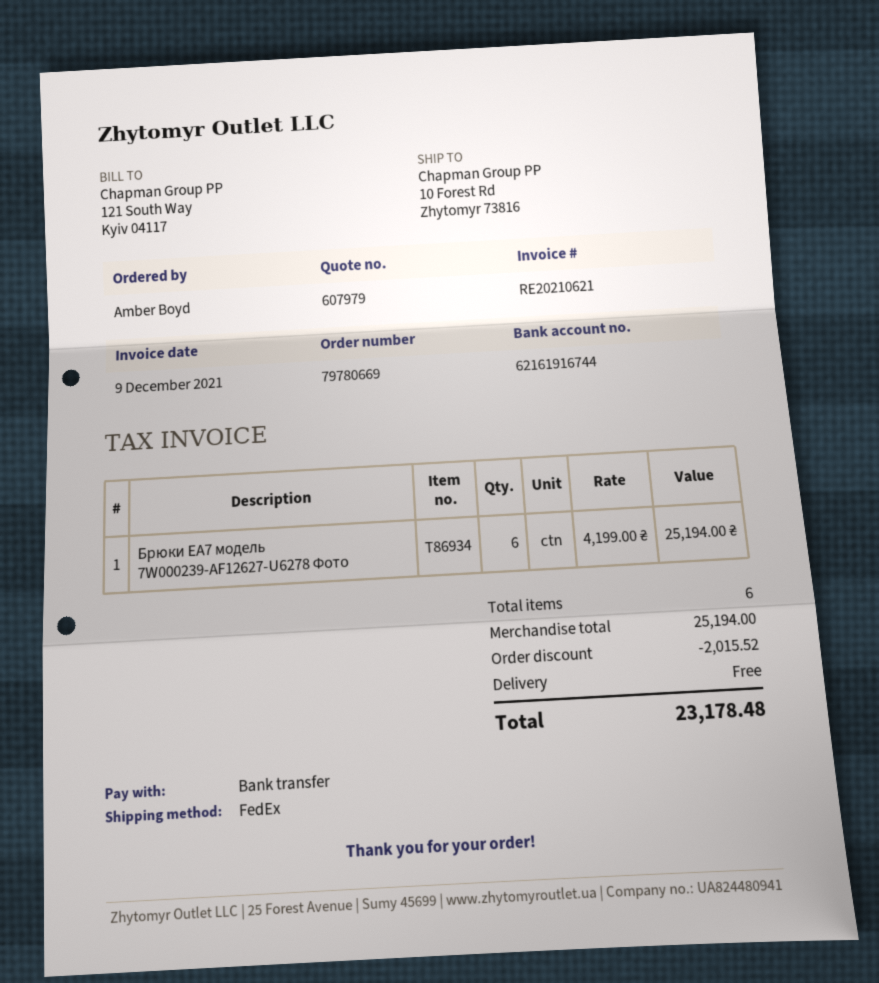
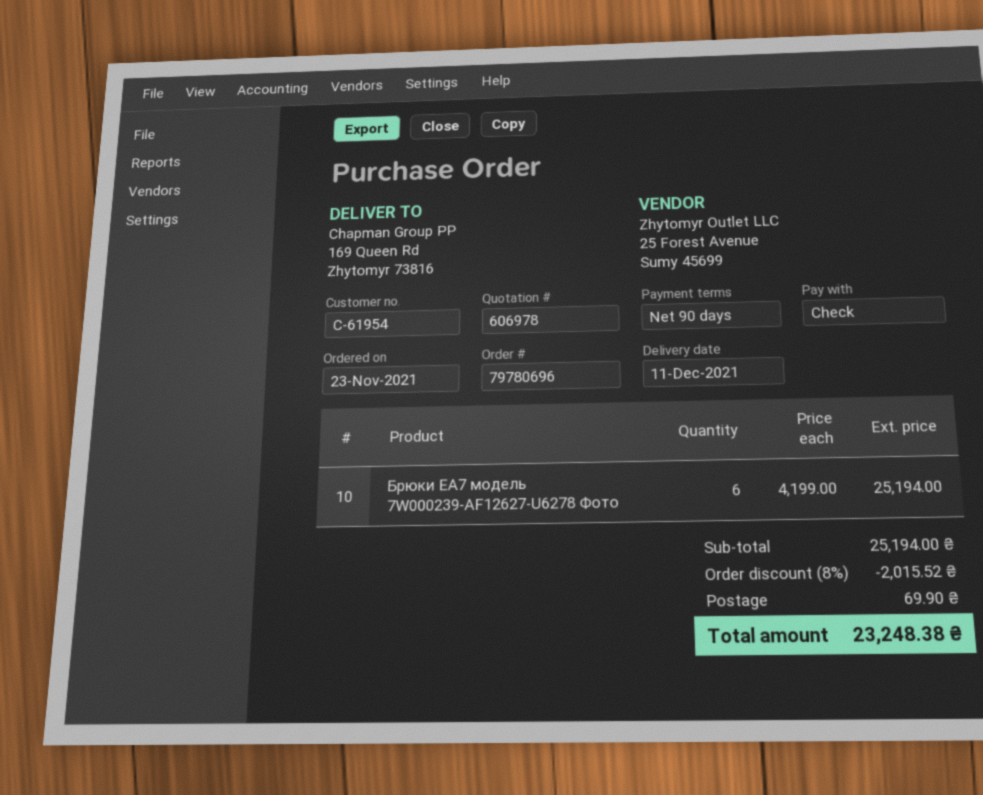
quote number: 607979 -> 606978
order number: 79780669 -> 79780696
payment method: bank transfer -> cheque
ship to: 10 Forest Rd, Zhytomyr 73816 -> 169 Queen Rd, Zhytomyr 73816
shipping: 0.00 -> 69.90
total: 23178.48 -> 23248.38

